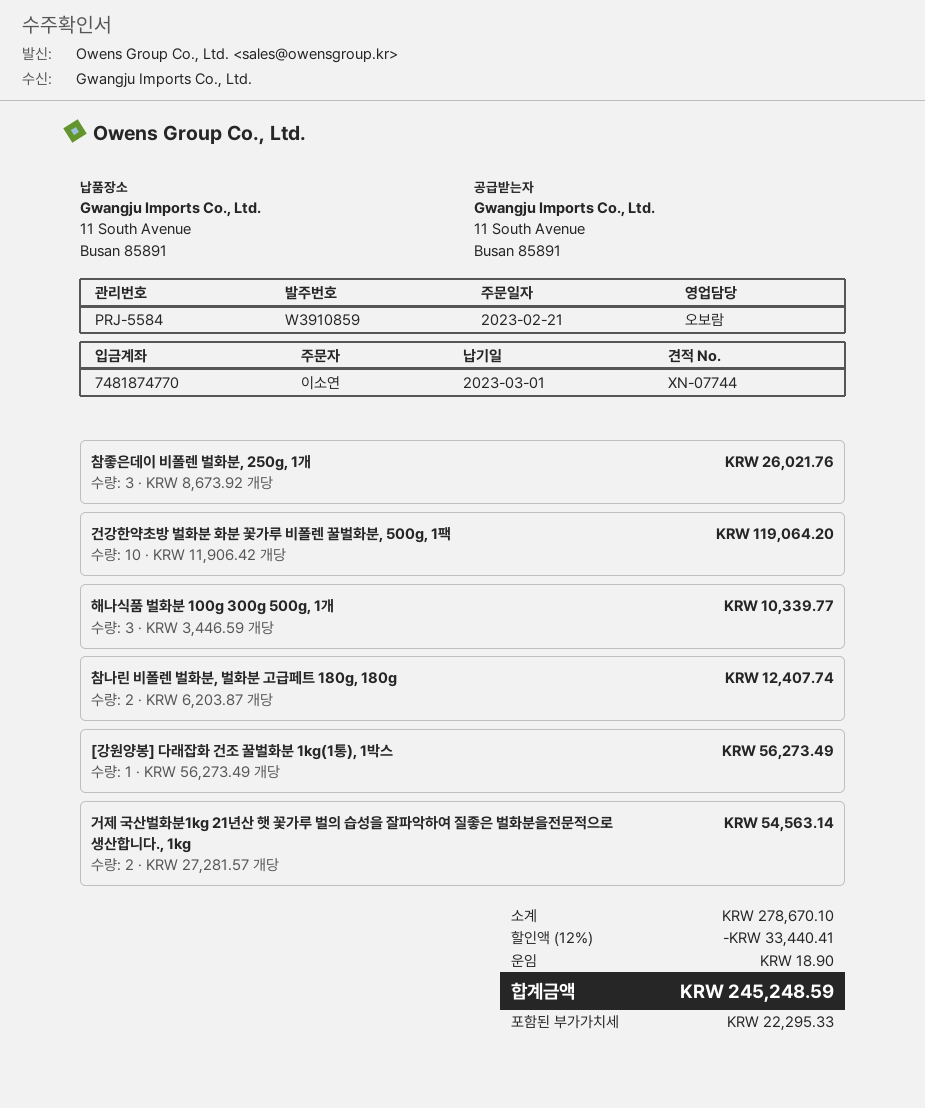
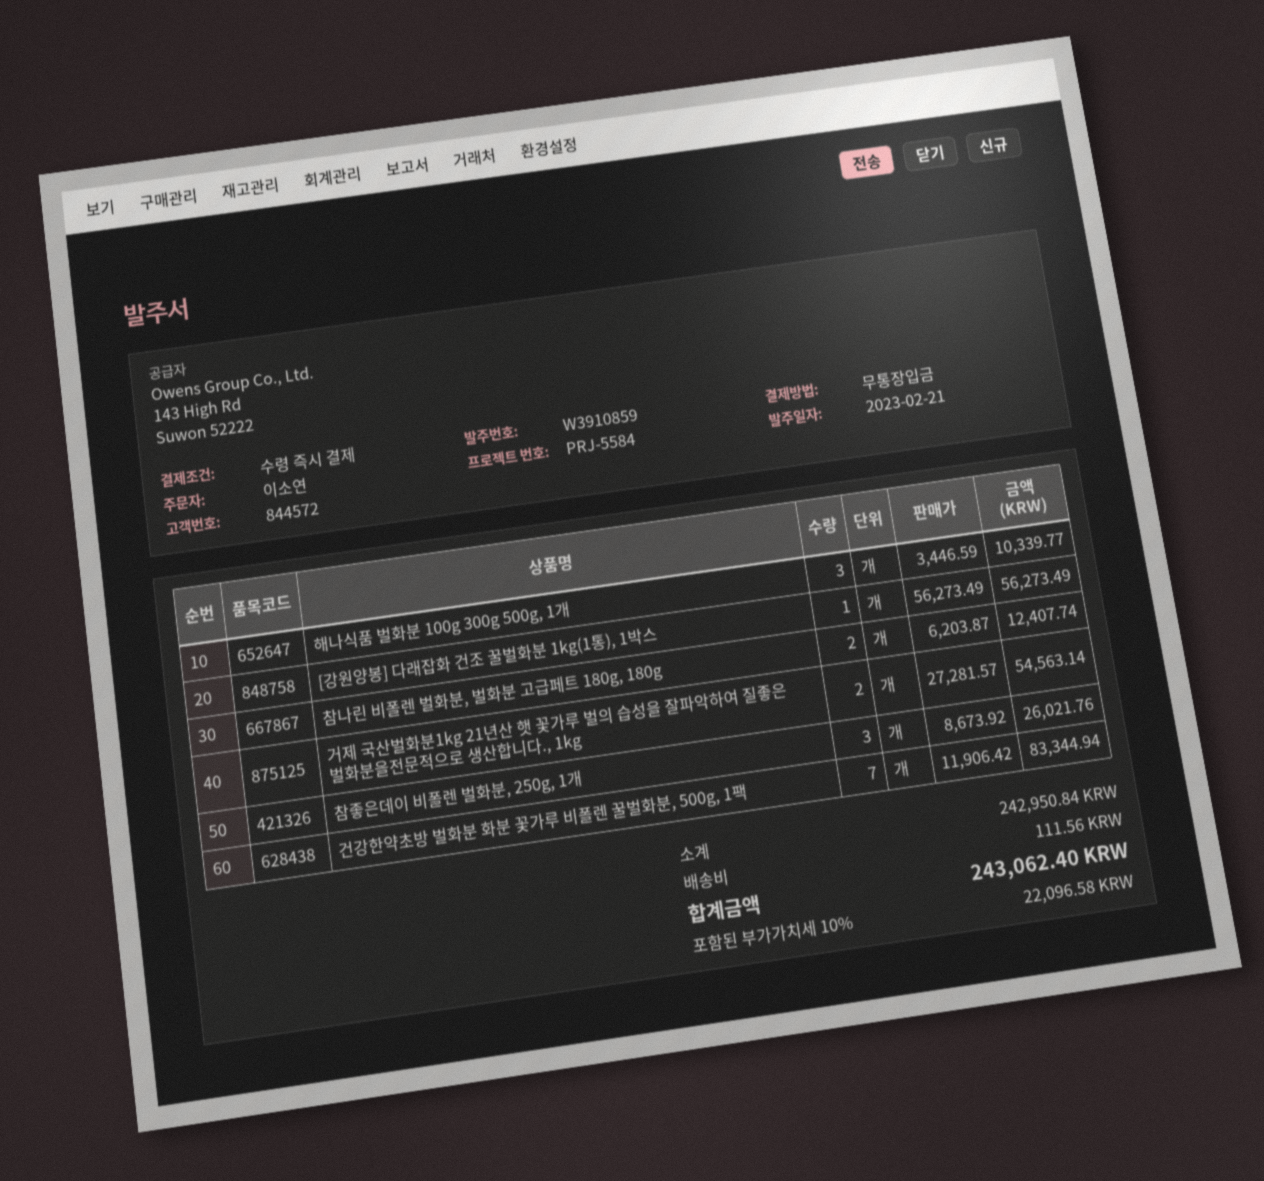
건강한약초방 벌화분 화분 꽃가루 비폴렌 꿀벌화분, 500g, 1팩: 10 x 11906.42 = 119064.20 -> 7 x 11906.42 = 83344.94
subtotal: 278670.10 -> 242950.84
discount: 12% = 33440.41 -> none
shipping: 18.90 -> 111.56
tax: 22295.33 -> 22096.58
total: 245248.59 -> 243062.40

